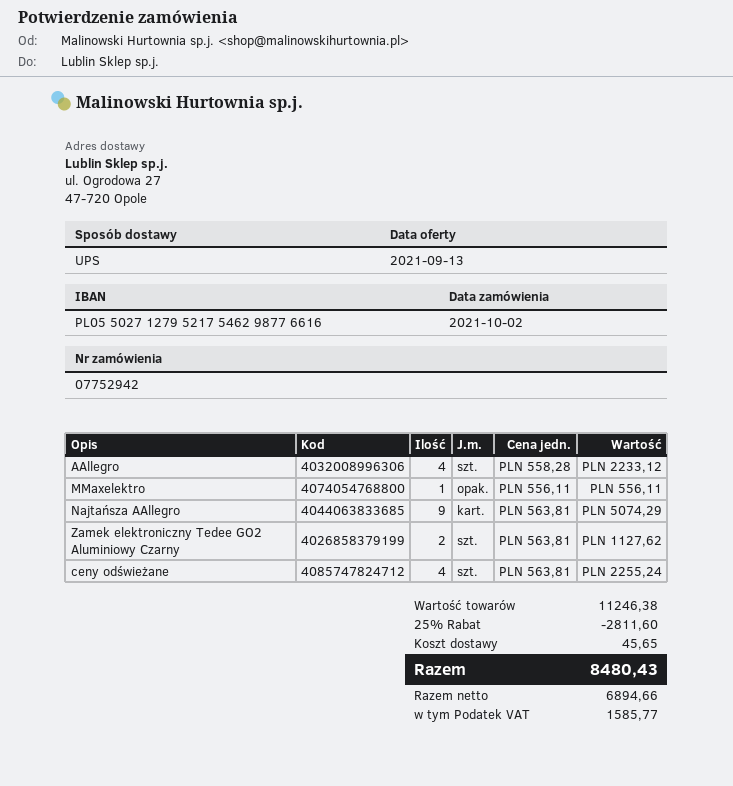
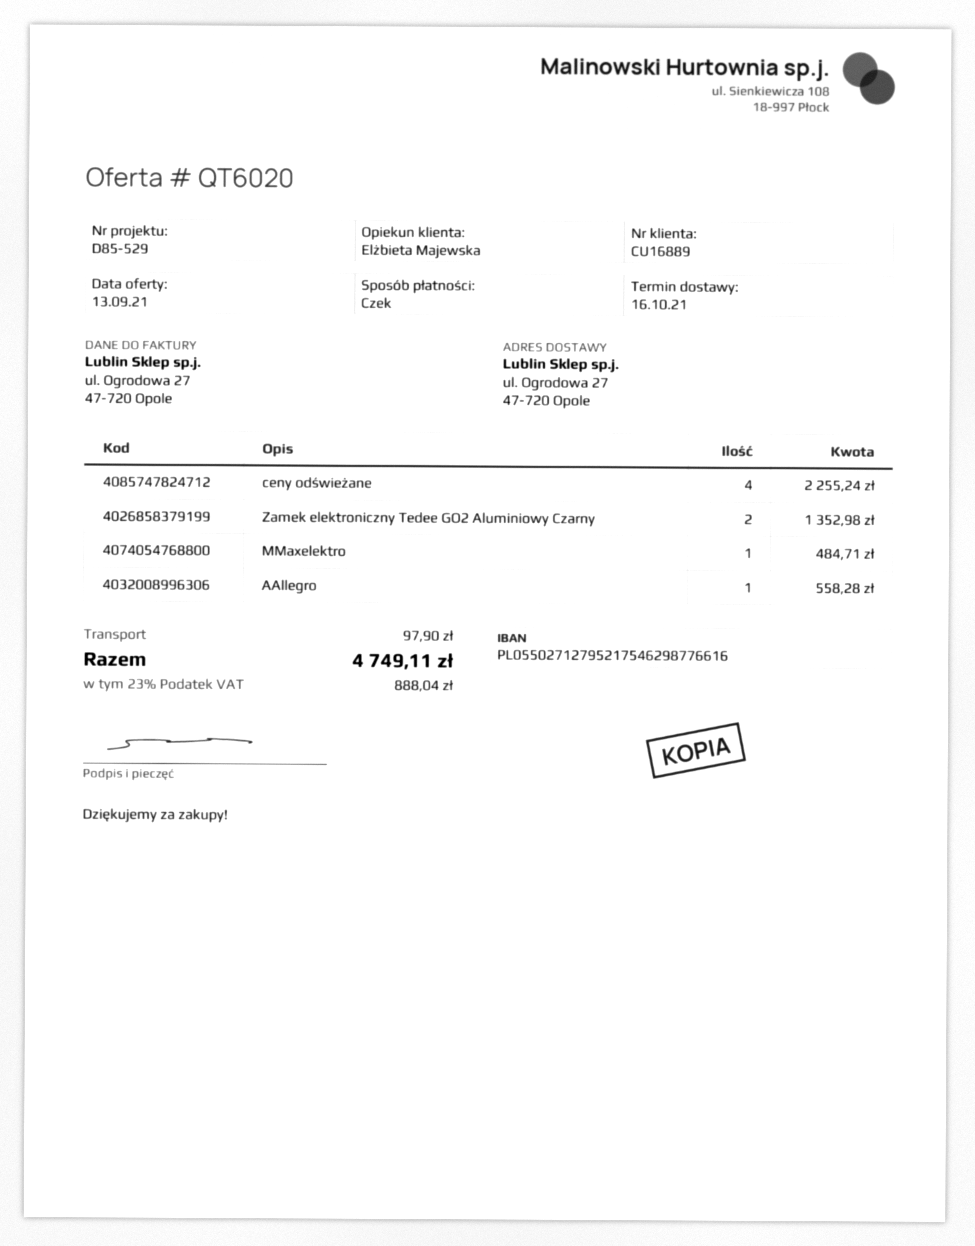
AAllegro: 4 for 2233.12 -> 1 for 558.28
MMaxelektro: 1 for 556.11 -> 1 for 484.71
Najtańsza AAllegro: 9 for 5074.29 -> none
Zamek elektroniczny Tedee GO2 Aluminiowy Czarny: 2 for 1127.62 -> 2 for 1352.98
discount: 25% = 2811.60 -> none
shipping: 45.65 -> 97.90
tax: 1585.77 -> 888.04
total: 8480.43 -> 4749.11

